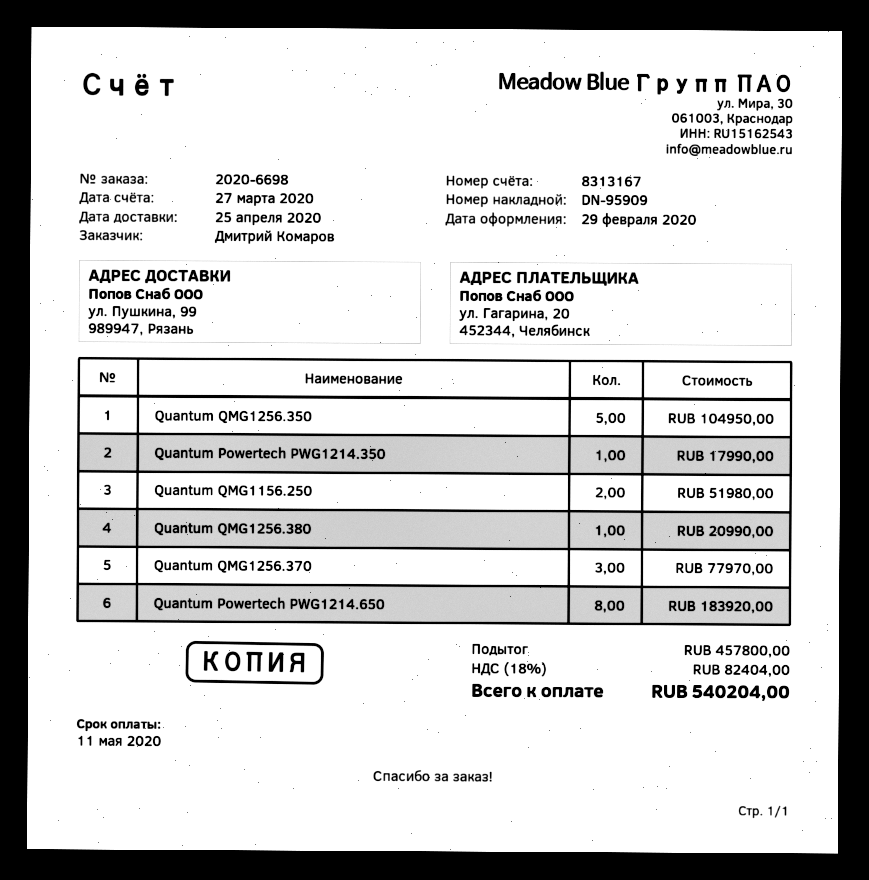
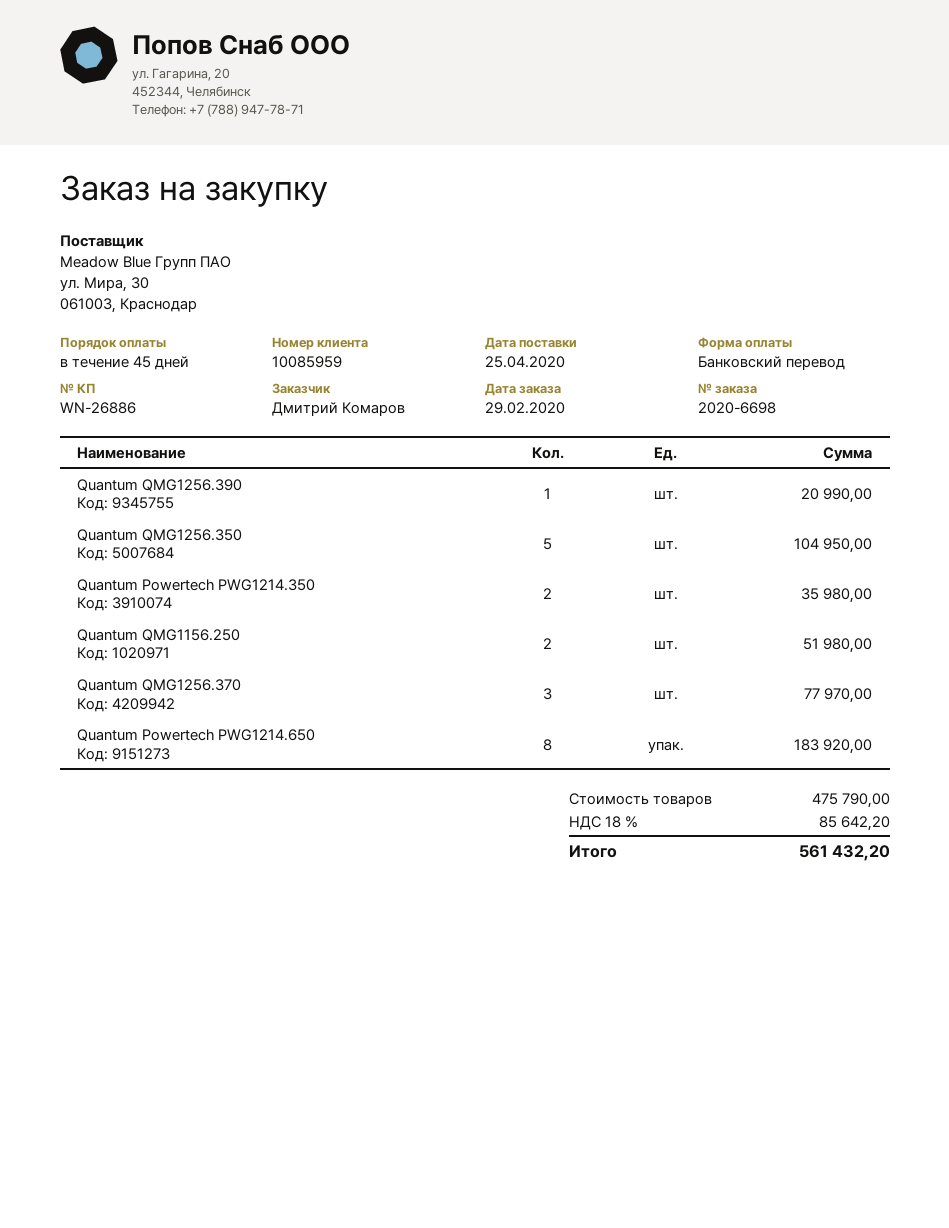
Quantum Powertech PWG1214.350: 1 for 17990.00 -> 2 for 35980.00
Quantum QMG1256.380: 1 for 20990.00 -> none
Quantum QMG1256.390: none -> 1 for 20990.00
subtotal: 457800.00 -> 475790.00
tax: 18% = 82404.00 -> 18% = 85642.20
total: 540204.00 -> 561432.20

